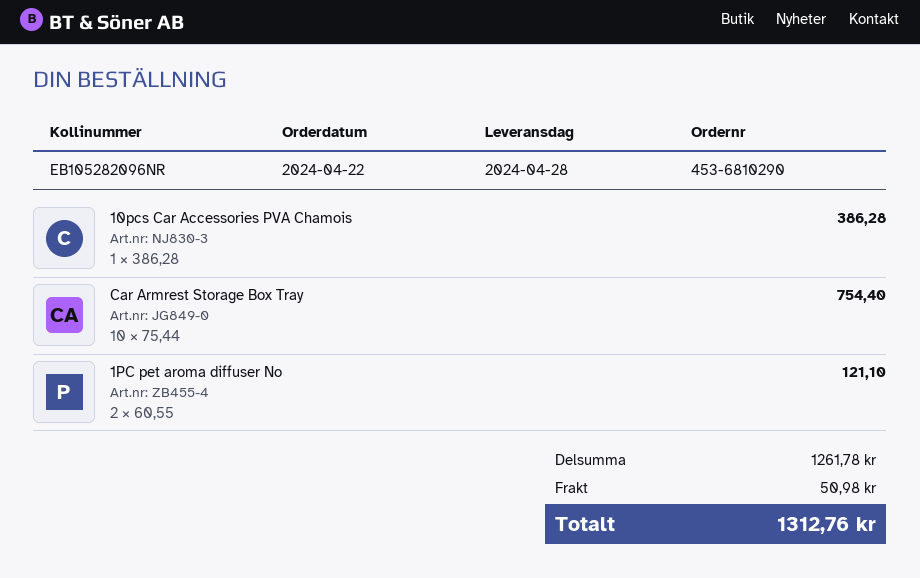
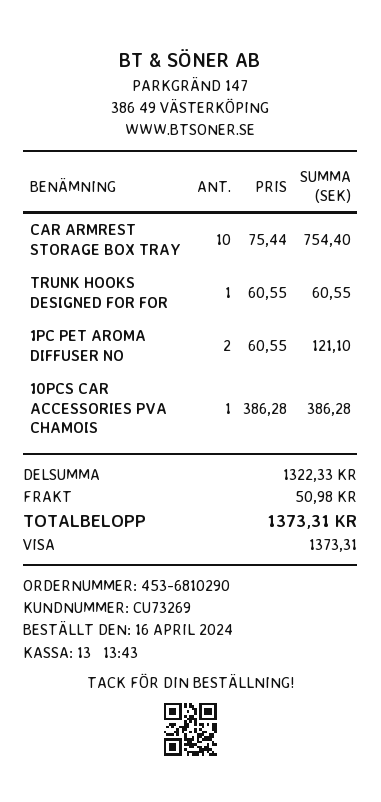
order date: 2024-04-22 -> 2024-04-16
TRUNK HOOKS DESIGNED FOR FOR: none -> 1 x 60.55 = 60.55
subtotal: 1261.78 -> 1322.33
total: 1312.76 -> 1373.31

